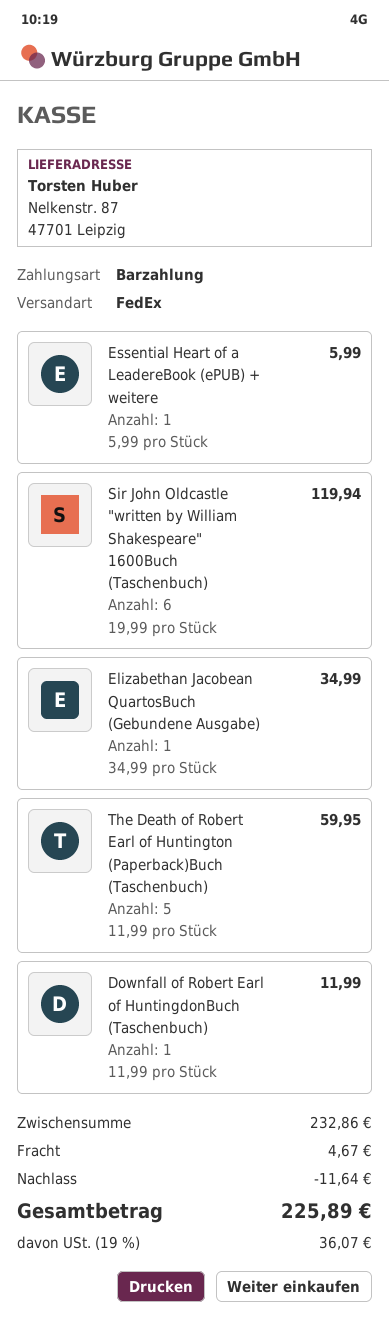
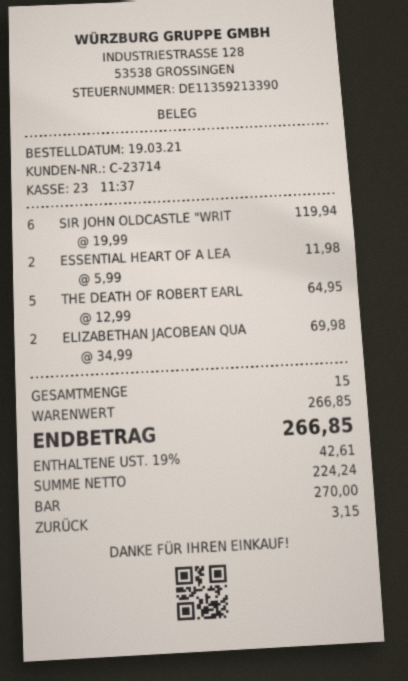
Essential Heart of a LeadereBook (ePUB) + weitere: 1 x 5.99 = 5.99 -> 2 x 5.99 = 11.98
Elizabethan Jacobean QuartosBuch (Gebundene Ausgabe): 1 x 34.99 = 34.99 -> 2 x 34.99 = 69.98
The Death of Robert Earl of Huntington (Paperback)Buch (Taschenbuch): 5 x 11.99 = 59.95 -> 5 x 12.99 = 64.95
Downfall of Robert Earl of HuntingdonBuch (Taschenbuch): 1 x 11.99 = 11.99 -> none
subtotal: 232.86 -> 266.85
discount: 11.64 -> none
shipping: 4.67 -> none
tax: 19% = 36.07 -> 19% = 42.61
total: 225.89 -> 266.85

